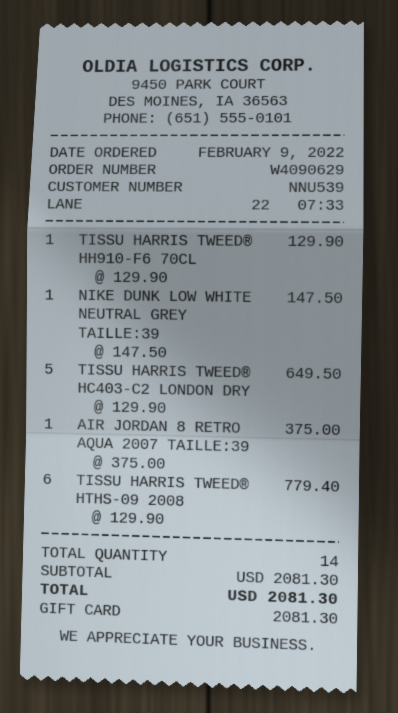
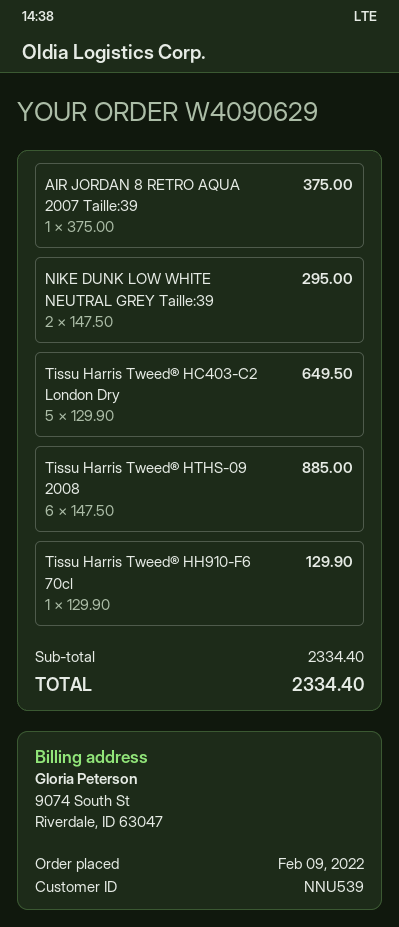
NIKE DUNK LOW WHITE NEUTRAL GREY TAILLE:39: 1 x 147.50 = 147.50 -> 2 x 147.50 = 295.00
TISSU HARRIS TWEED® HTHS-09 2008: 6 x 129.90 = 779.40 -> 6 x 147.50 = 885.00
subtotal: 2081.30 -> 2334.40
total: 2081.30 -> 2334.40

